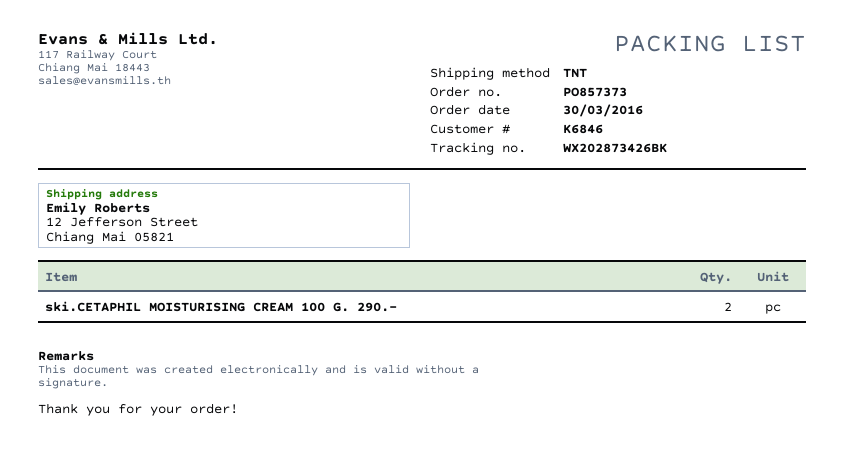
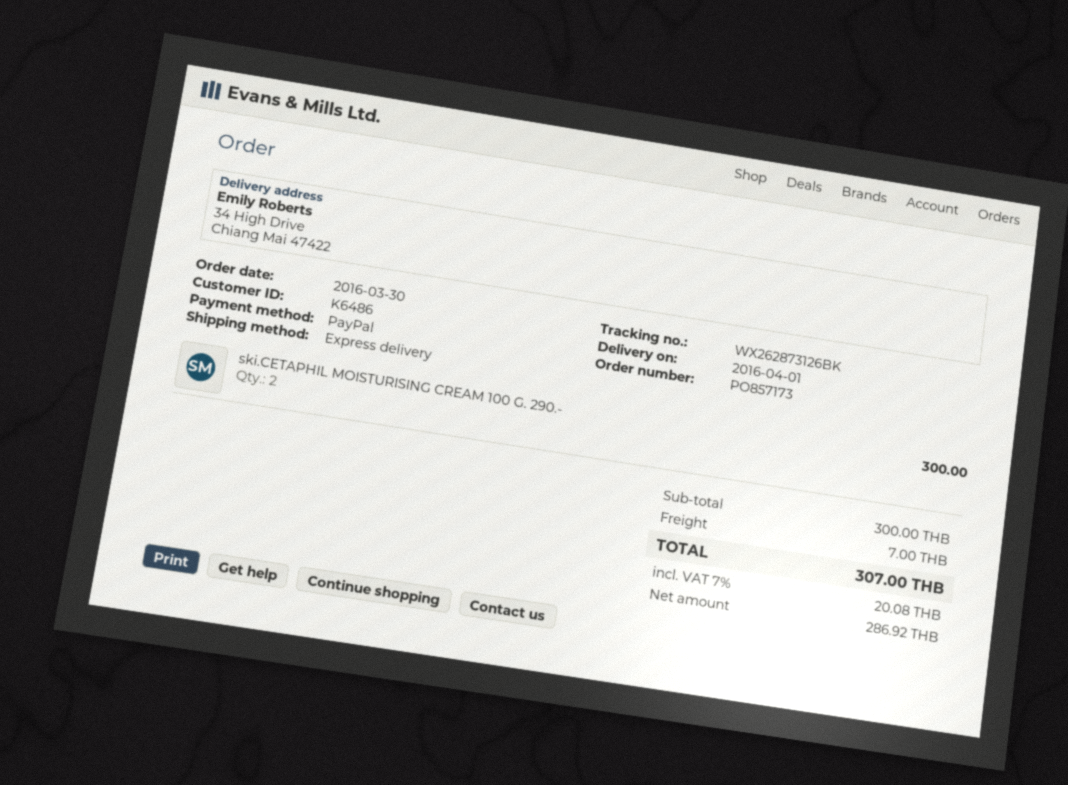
order number: PO857373 -> PO857173
customer number: K6846 -> K6486
shipping method: TNT -> express
tracking number: WX202873426BK -> WX262873126BK
ship to: 12 Jefferson Street, Chiang Mai 05821 -> 34 High Drive, Chiang Mai 47422

